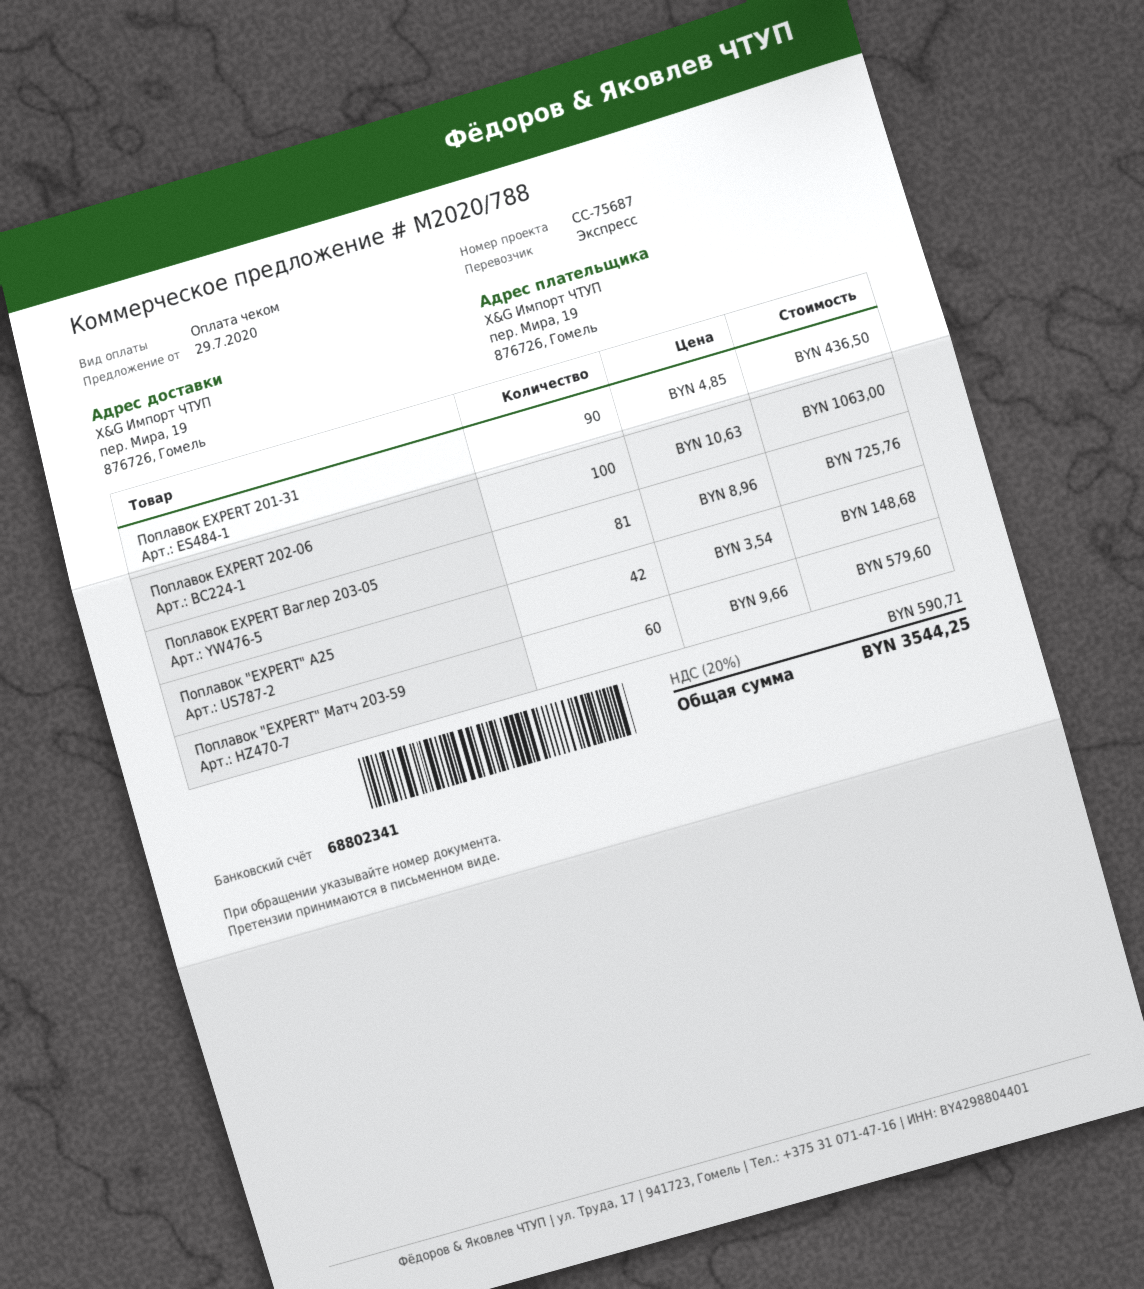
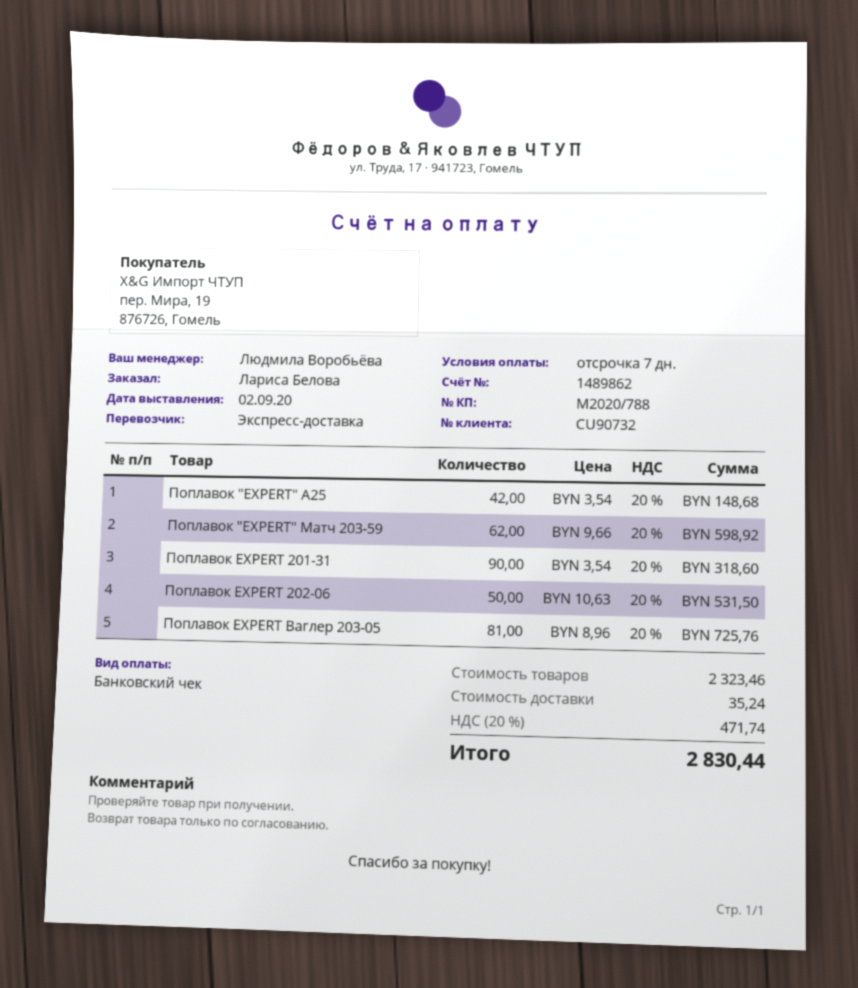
Поплавок EXPERT 201-31: 90 x 4.85 = 436.50 -> 90 x 3.54 = 318.60
Поплавок EXPERT 202-06: 100 x 10.63 = 1063.00 -> 50 x 10.63 = 531.50
Поплавок "EXPERT" Матч 203-59: 60 x 9.66 = 579.60 -> 62 x 9.66 = 598.92
shipping: none -> 35.24
tax: 20% = 590.71 -> 20% = 471.74
total: 3544.25 -> 2830.44

